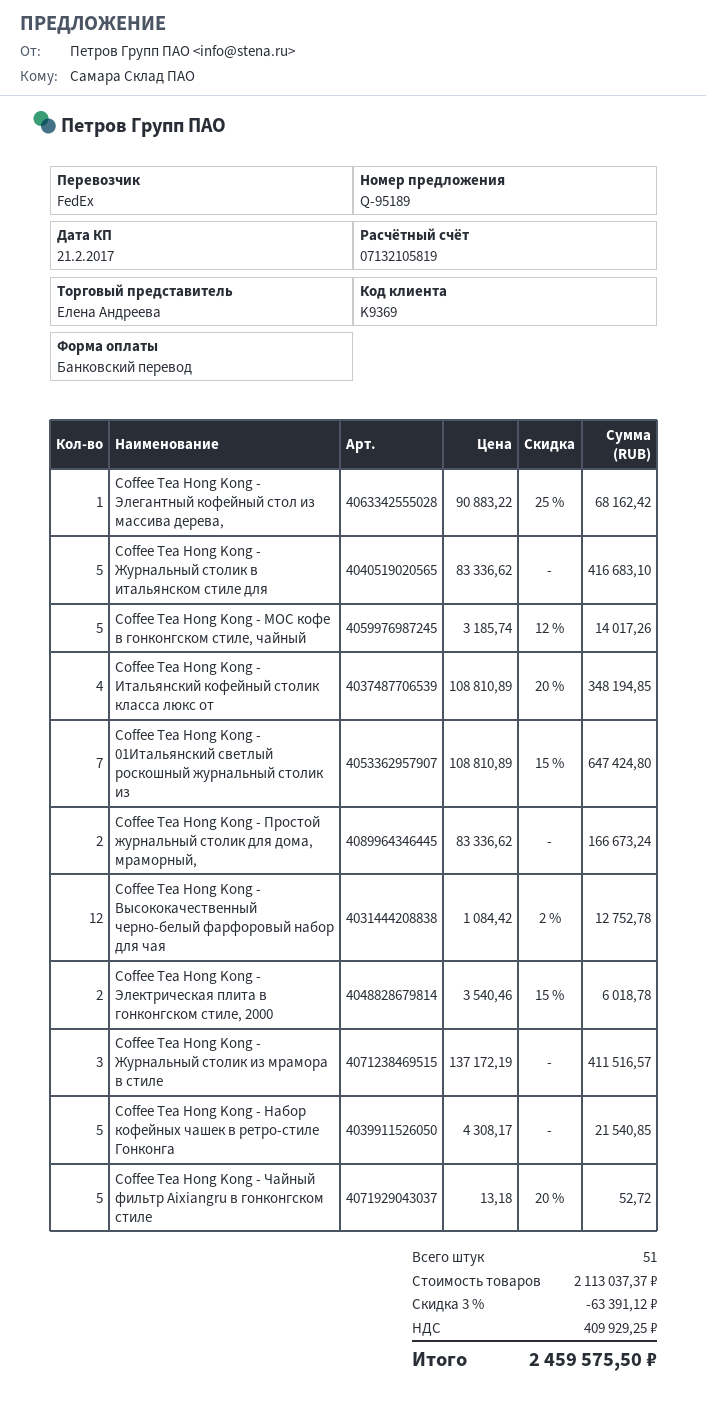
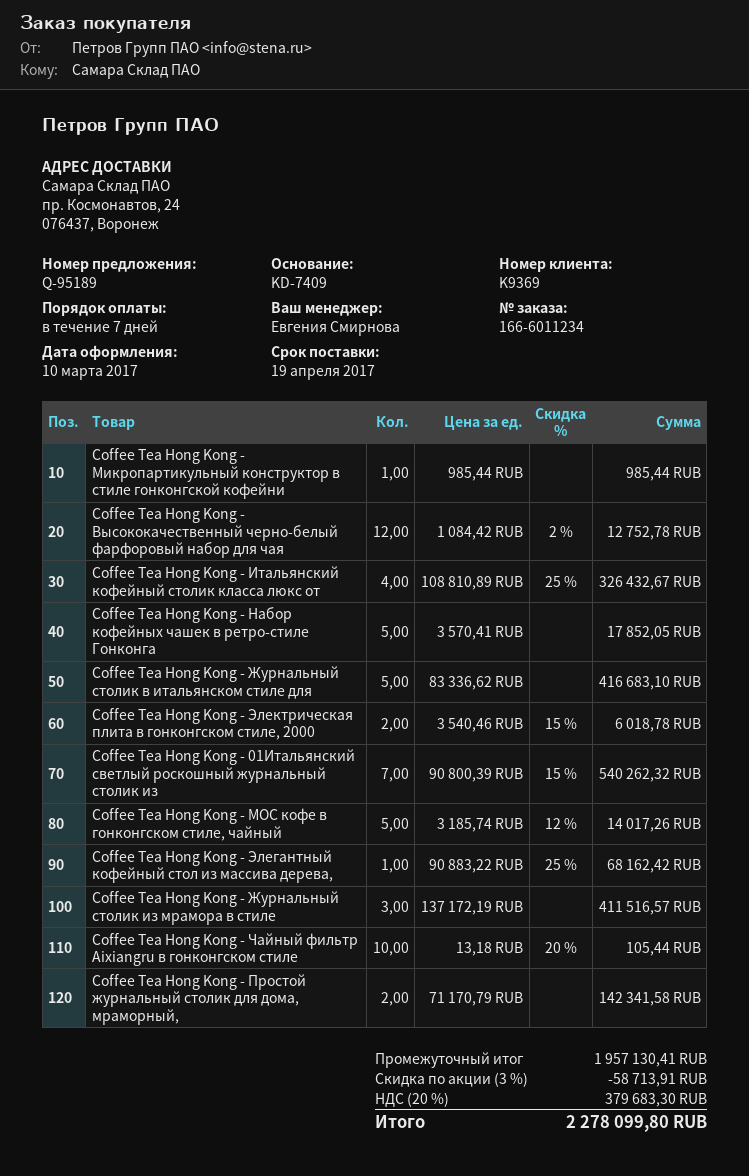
sales rep: Елена Андреева -> Евгения Смирнова
Coffee Tea Hong Kong - Итальянский кофейный столик класса люкс от: 4 x 108810.89 - 20% = 348194.85 -> 4 x 108810.89 - 25% = 326432.67
Coffee Tea Hong Kong - 01Итальянский светлый роскошный журнальный столик из: 7 x 108810.89 - 15% = 647424.80 -> 7 x 90800.39 - 15% = 540262.32
Coffee Tea Hong Kong - Простой журнальный столик для дома, мраморный,: 2 x 83336.62 = 166673.24 -> 2 x 71170.79 = 142341.58
Coffee Tea Hong Kong - Набор кофейных чашек в ретро-стиле Гонконга: 5 x 4308.17 = 21540.85 -> 5 x 3570.41 = 17852.05
Coffee Tea Hong Kong - Чайный фильтр Aixiangru в гонконгском стиле: 5 x 13.18 - 20% = 52.72 -> 10 x 13.18 - 20% = 105.44
Coffee Tea Hong Kong - Микропартикульный конструктор в стиле гонконгской кофейни: none -> 1 x 985.44 = 985.44
subtotal: 2113037.37 -> 1957130.41
discount: 3% = 63391.12 -> 3% = 58713.91
tax: 409929.25 -> 379683.30
total: 2459575.50 -> 2278099.80

